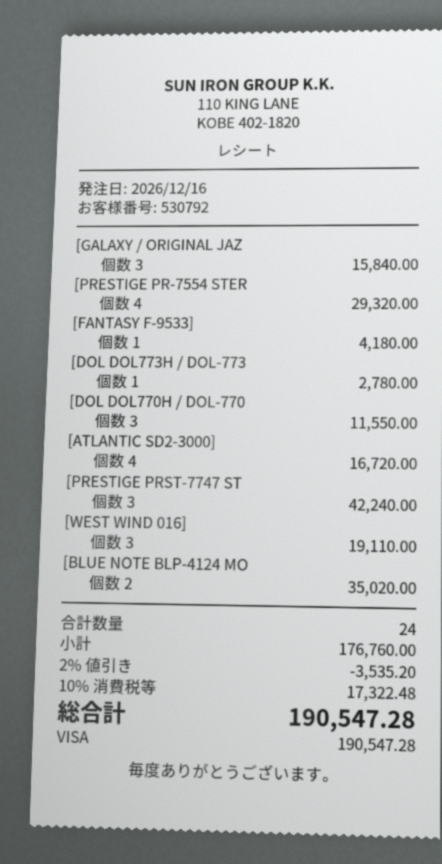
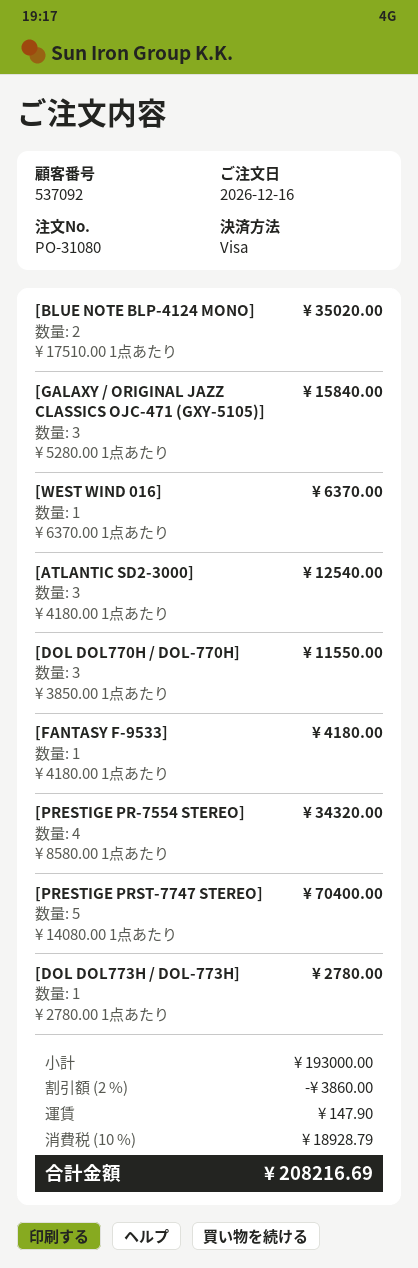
customer number: 530792 -> 537092
[PRESTIGE PR-7554 STER: 4 for 29320.00 -> 4 for 34320.00
[ATLANTIC SD2-3000]: 4 for 16720.00 -> 3 for 12540.00
[PRESTIGE PRST-7747 ST: 3 for 42240.00 -> 5 for 70400.00
[WEST WIND 016]: 3 for 19110.00 -> 1 for 6370.00
subtotal: 176760.00 -> 193000.00
discount: 2% = 3535.20 -> 2% = 3860.00
shipping: none -> 147.90
tax: 10% = 17322.48 -> 10% = 18928.79
total: 190547.28 -> 208216.69

